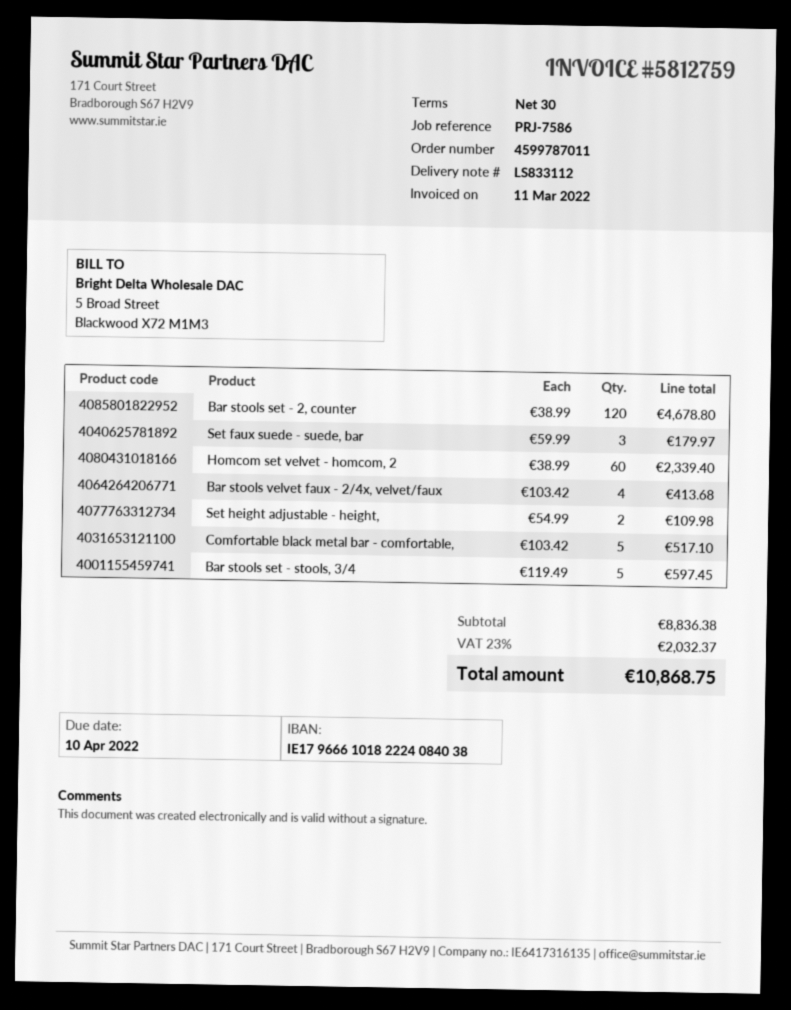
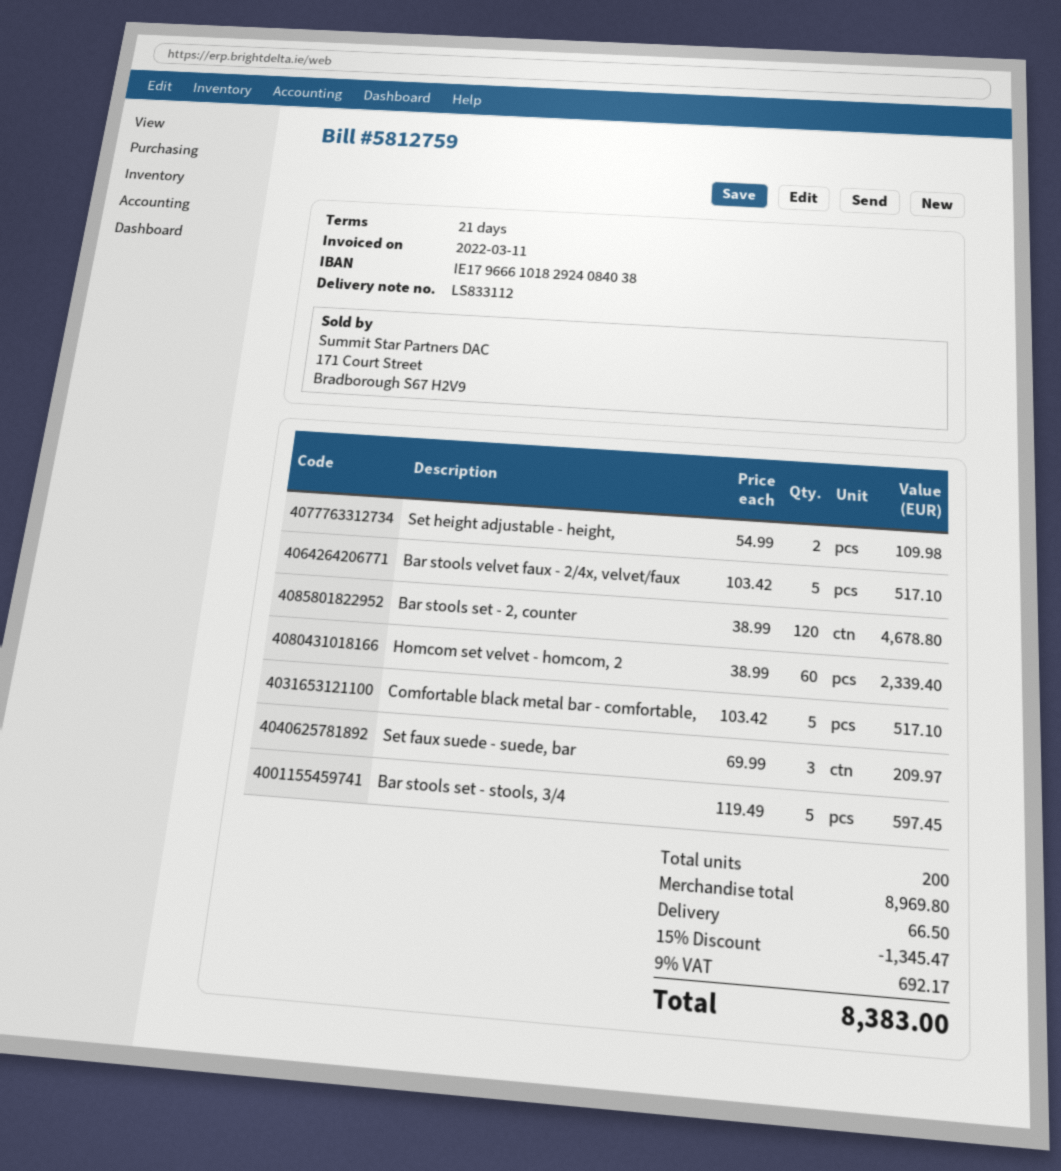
payment terms: 30 days -> 21 days
bank account: IE17966610182224084038 -> IE17966610182924084038
Set faux suede - suede, bar: 3 x 59.99 = 179.97 -> 3 x 69.99 = 209.97
Bar stools velvet faux - 2/4x, velvet/faux: 4 x 103.42 = 413.68 -> 5 x 103.42 = 517.10
subtotal: 8836.38 -> 8969.80
discount: none -> 15% = 1345.47
shipping: none -> 66.50
tax: 23% = 2032.37 -> 9% = 692.17
total: 10868.75 -> 8383.00

